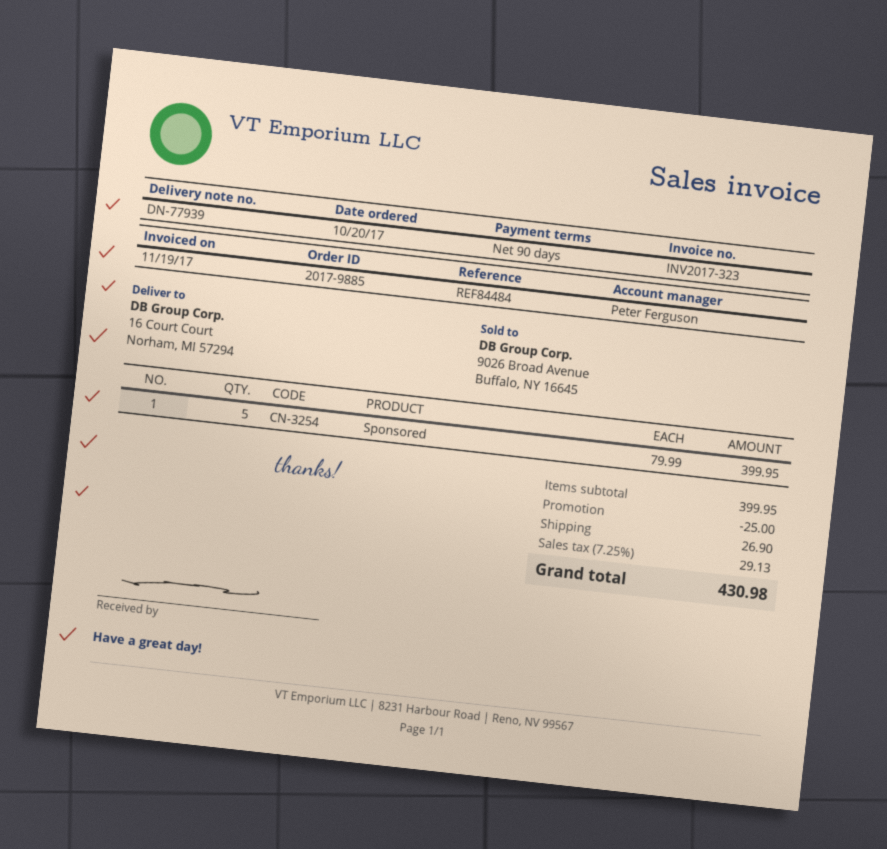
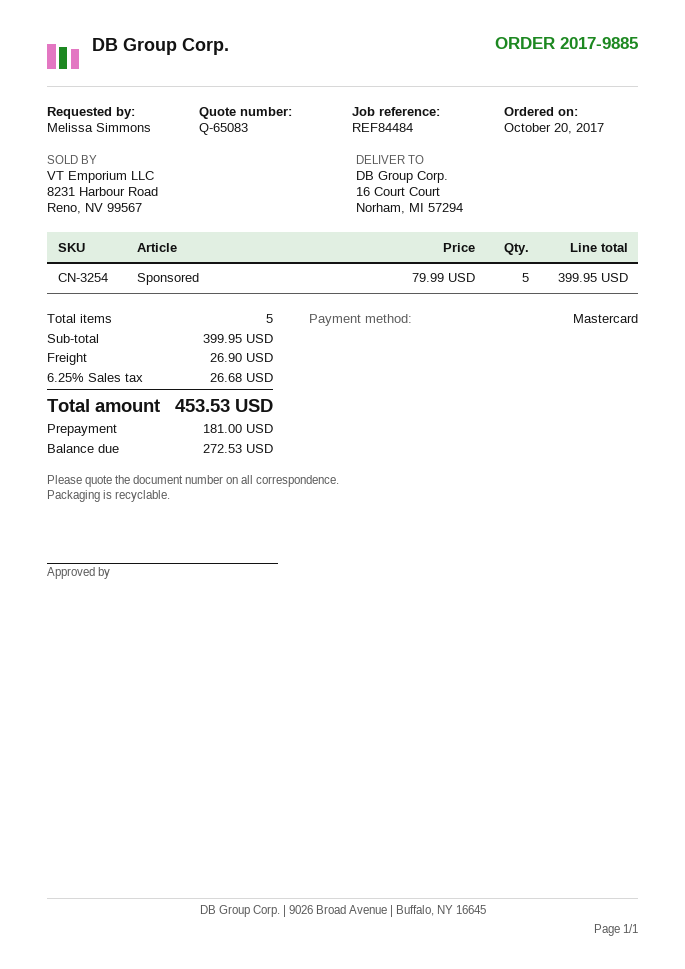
discount: 25.00 -> none
tax: 7.25% = 29.13 -> 6.25% = 26.68
total: 430.98 -> 453.53

